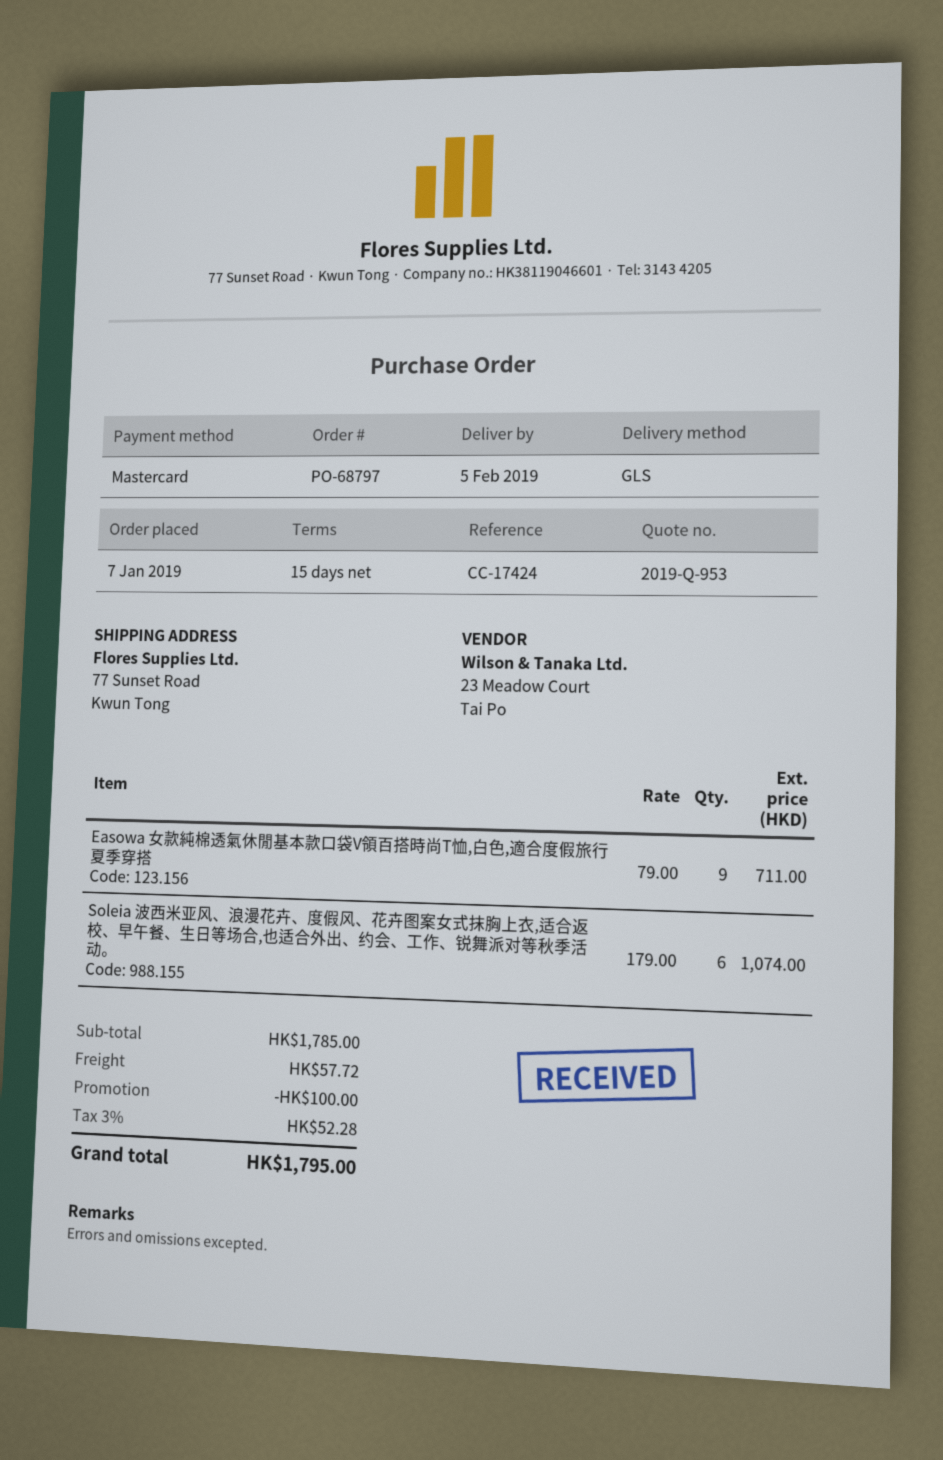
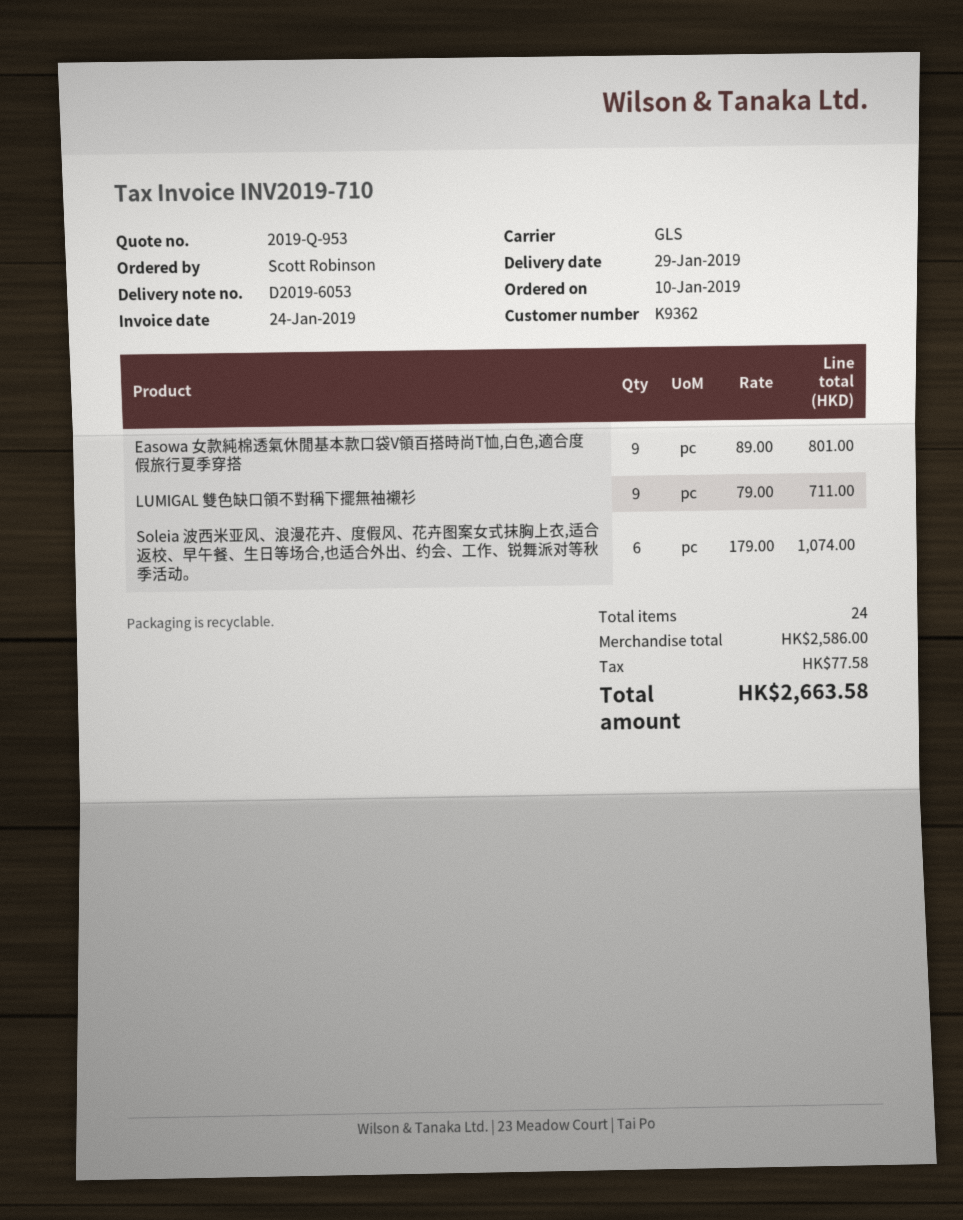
order date: 2019-01-07 -> 2019-01-10
delivery date: 2019-02-05 -> 2019-01-29
Easowa 女款純棉透氣休閒基本款口袋V領百搭時尚T恤,白色,適合度假旅行夏季穿搭: 9 x 79.00 = 711.00 -> 9 x 89.00 = 801.00
LUMIGAL 雙色缺口領不對稱下擺無袖襯衫: none -> 9 x 79.00 = 711.00
subtotal: 1785.00 -> 2586.00
discount: 100.00 -> none
shipping: 57.72 -> none
tax: 52.28 -> 77.58
total: 1795.00 -> 2663.58

